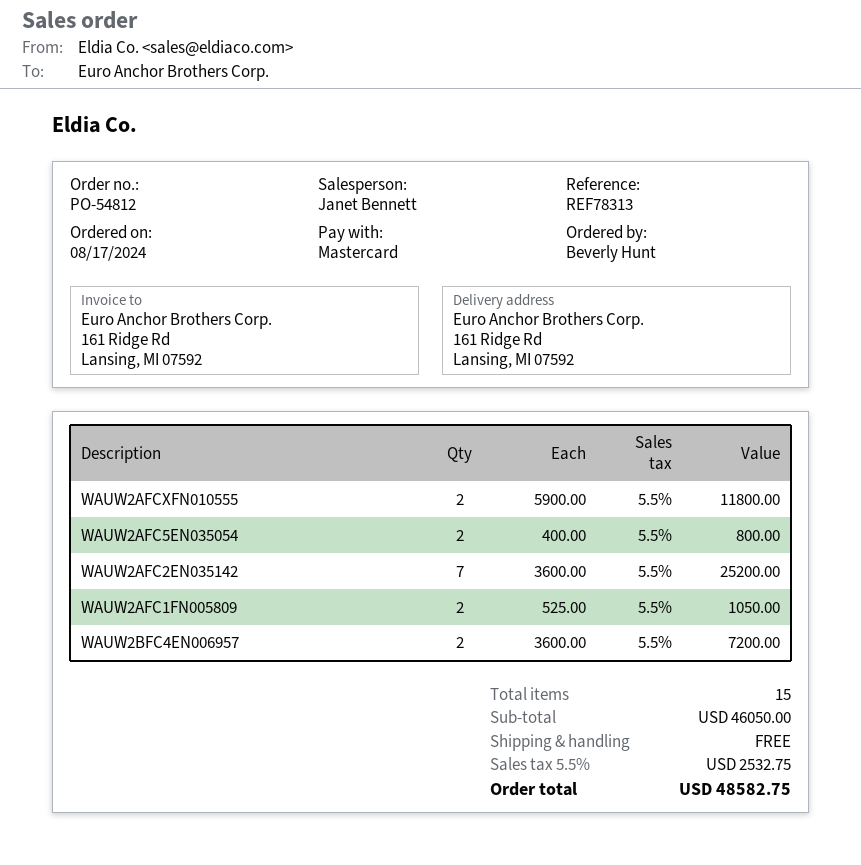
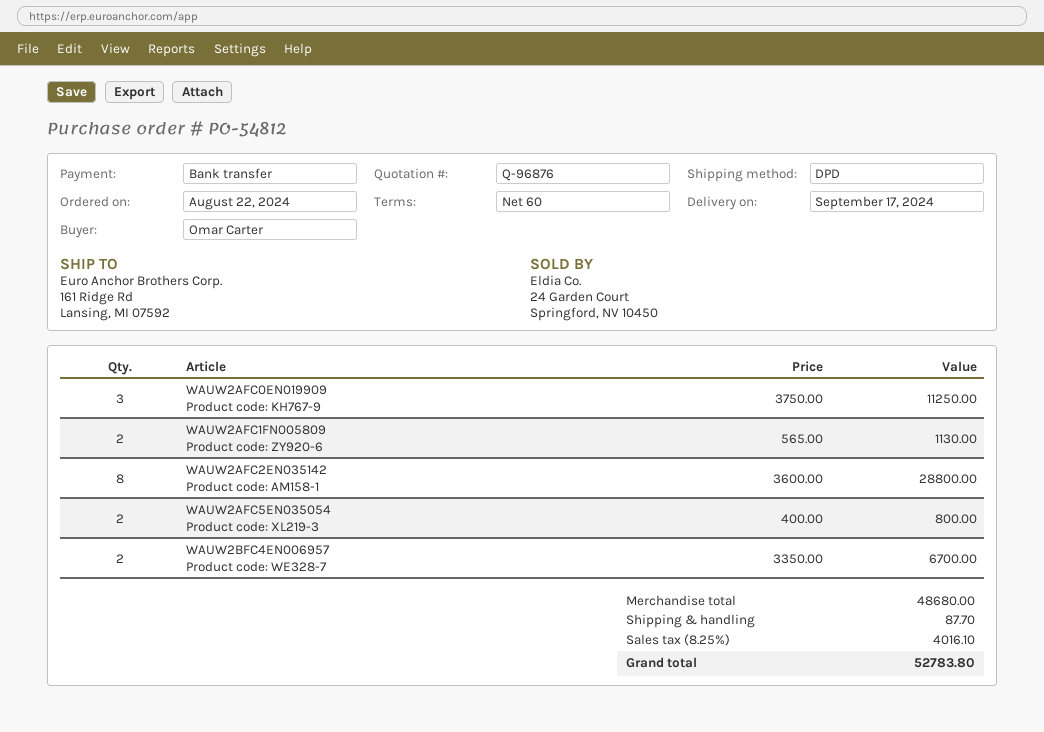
order date: 2024-08-17 -> 2024-08-22
ordered by: Beverly Hunt -> Omar Carter
payment method: Mastercard -> bank transfer
WAUW2AFCXFN010555: 2 x 5900.00 = 11800.00 -> none
WAUW2AFC2EN035142: 7 x 3600.00 = 25200.00 -> 8 x 3600.00 = 28800.00
WAUW2AFC1FN005809: 2 x 525.00 = 1050.00 -> 2 x 565.00 = 1130.00
WAUW2BFC4EN006957: 2 x 3600.00 = 7200.00 -> 2 x 3350.00 = 6700.00
WAUW2AFC0EN019909: none -> 3 x 3750.00 = 11250.00
subtotal: 46050.00 -> 48680.00
shipping: 0.00 -> 87.70
tax: 5.5% = 2532.75 -> 8.25% = 4016.10
total: 48582.75 -> 52783.80

